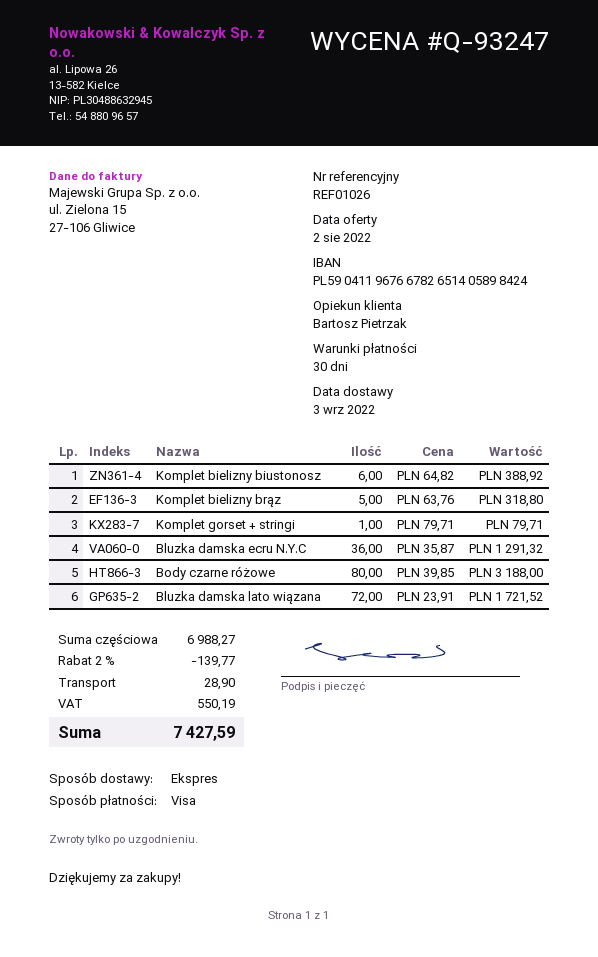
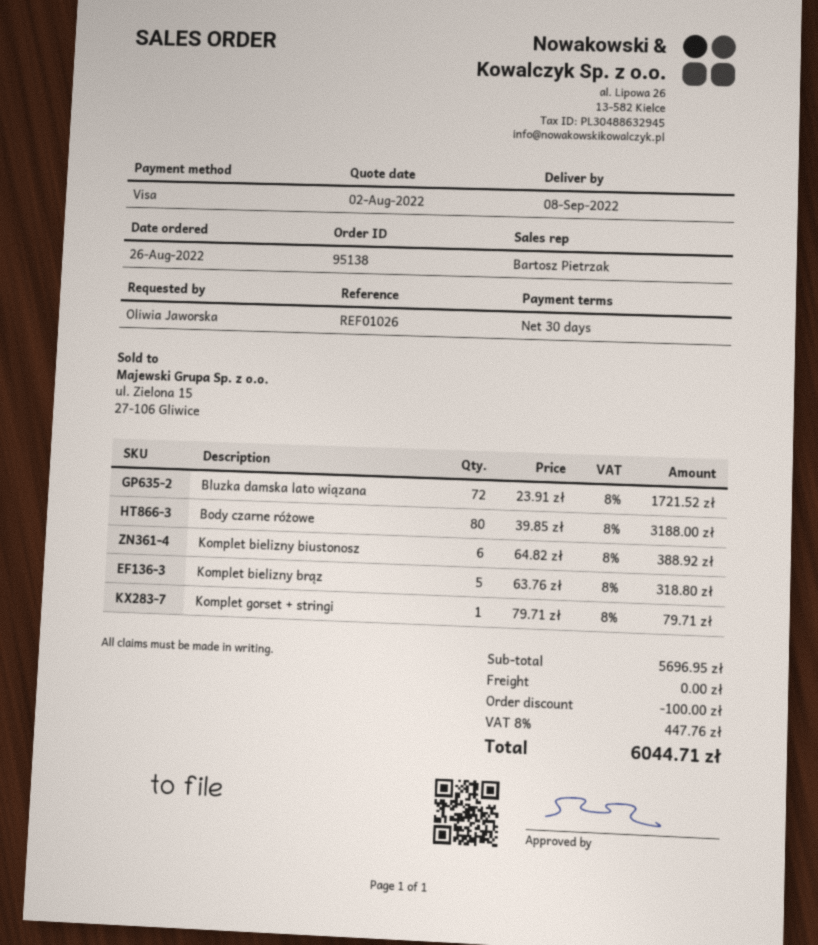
delivery date: 2022-09-03 -> 2022-09-08
Bluzka damska ecru N.Y.C: 36 x 35.87 = 1291.32 -> none
subtotal: 6988.27 -> 5696.95
discount: 139.77 -> 100.00
shipping: 28.90 -> 0.00
tax: 550.19 -> 447.76
total: 7427.59 -> 6044.71

